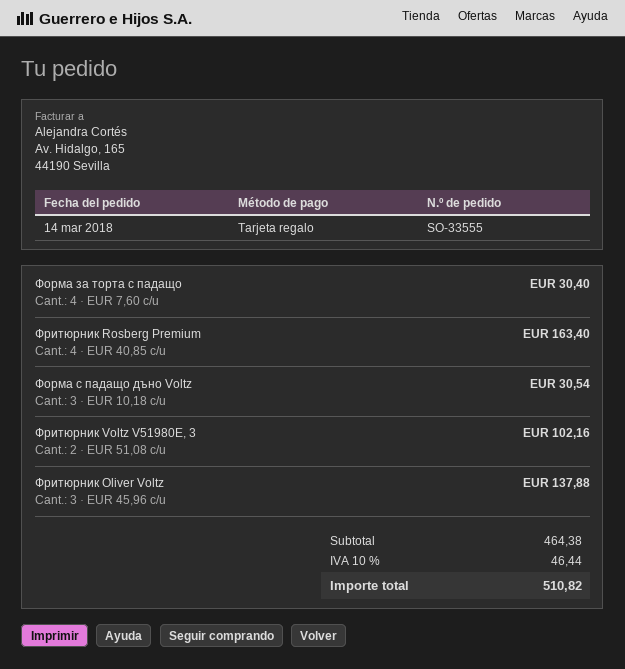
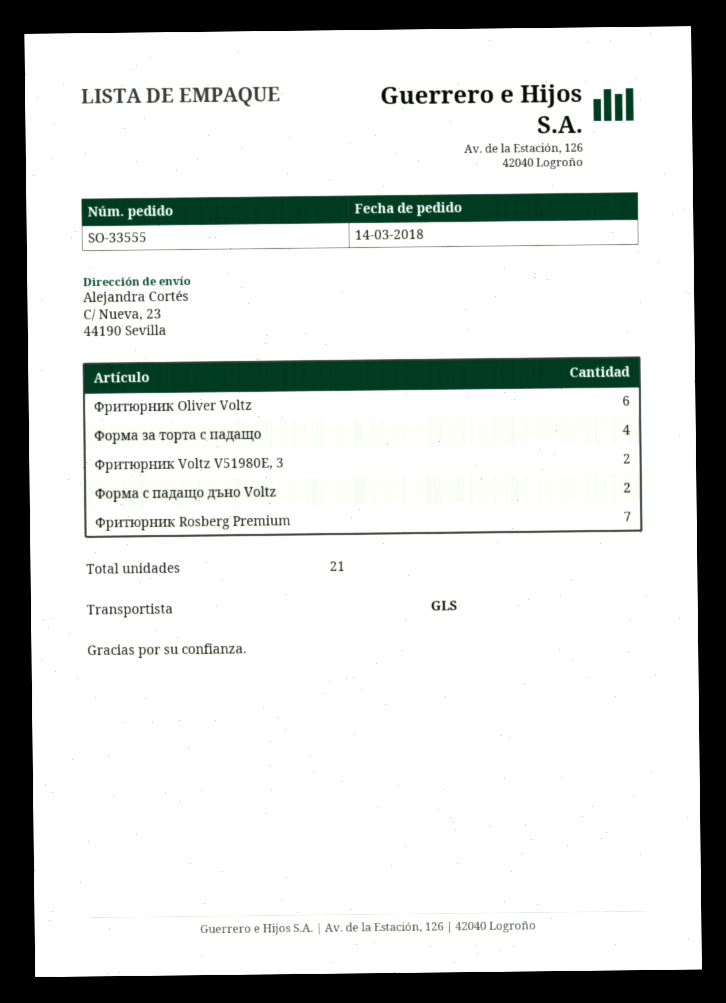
Фритюрник Rosberg Premium: 4 -> 7
Форма с падащо дъно Voltz: 3 -> 2
Фритюрник Oliver Voltz: 3 -> 6

